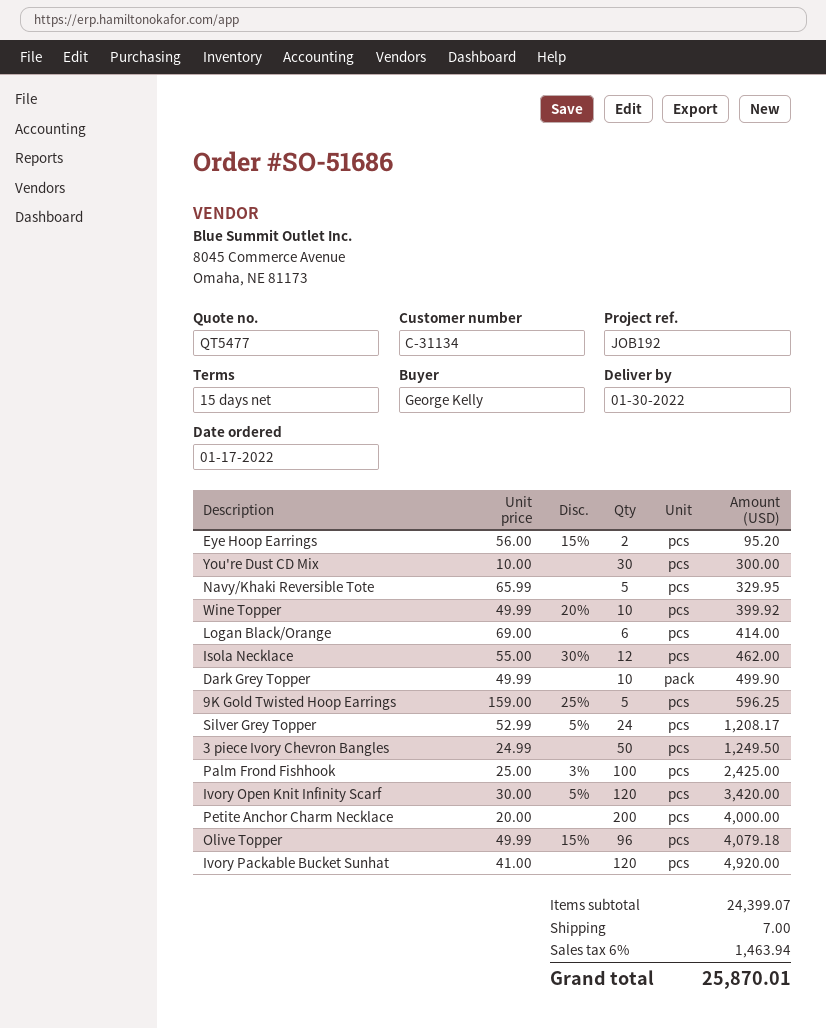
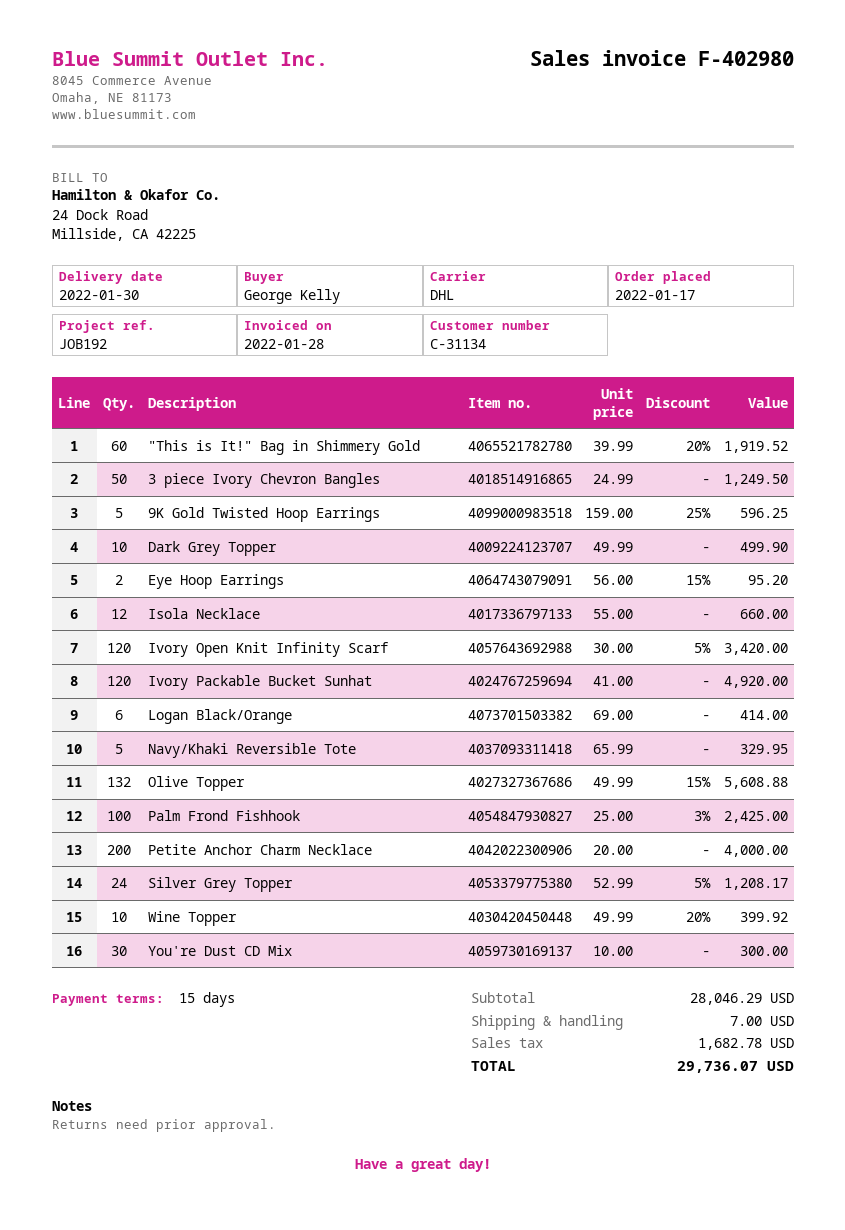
Isola Necklace: 12 x 55.00 - 30% = 462.00 -> 12 x 55.00 = 660.00
Olive Topper: 96 x 49.99 - 15% = 4079.18 -> 132 x 49.99 - 15% = 5608.88
"This is It!" Bag in Shimmery Gold: none -> 60 x 39.99 - 20% = 1919.52
subtotal: 24399.07 -> 28046.29
tax: 1463.94 -> 1682.78
total: 25870.01 -> 29736.07

